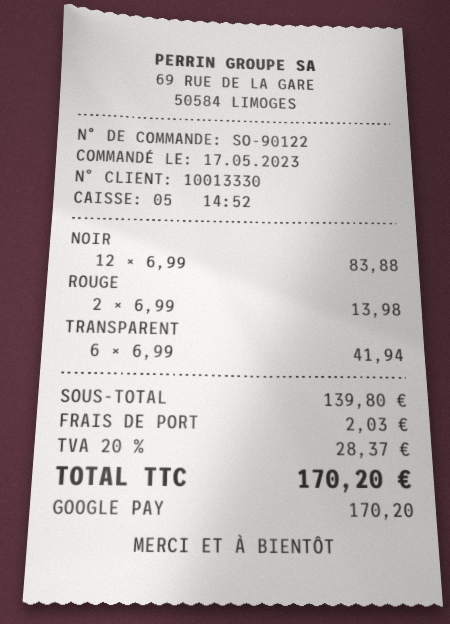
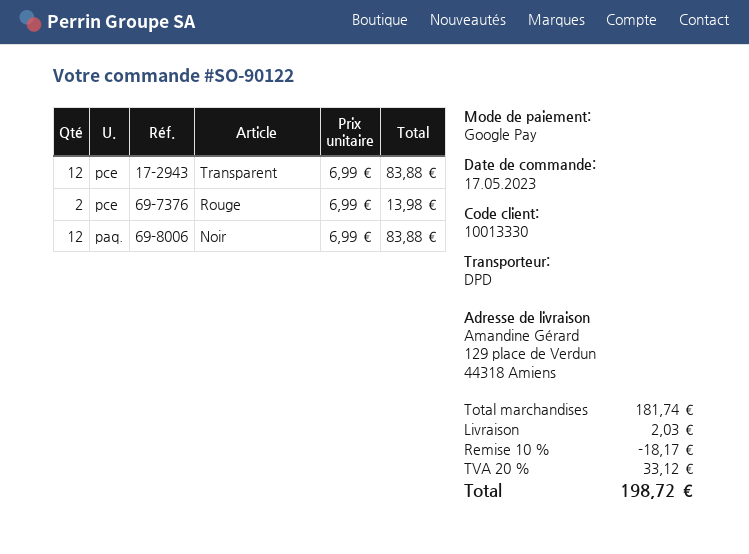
TRANSPARENT: 6 x 6.99 = 41.94 -> 12 x 6.99 = 83.88
subtotal: 139.80 -> 181.74
discount: none -> 10% = 18.17
tax: 20% = 28.37 -> 20% = 33.12
total: 170.20 -> 198.72

